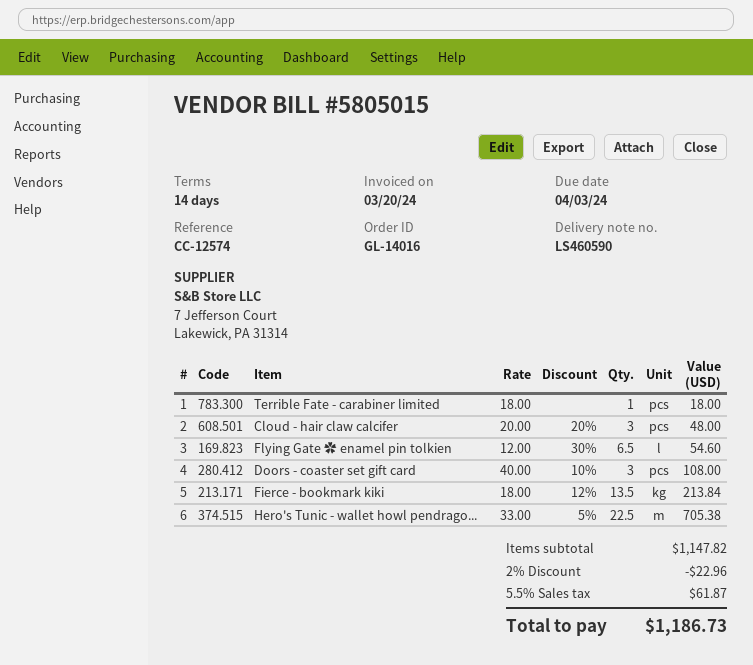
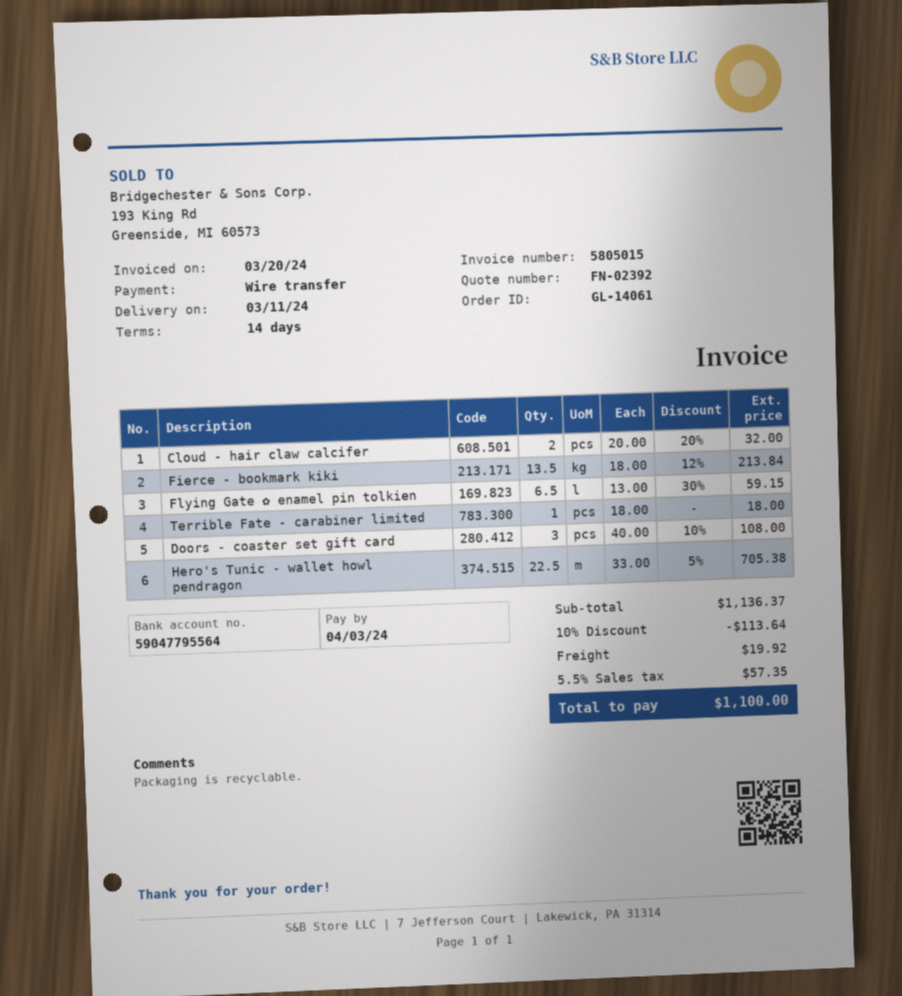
order number: GL-14016 -> GL-14061
Cloud - hair claw calcifer: 3 x 20.00 - 20% = 48.00 -> 2 x 20.00 - 20% = 32.00
Flying Gate ✿ enamel pin tolkien: 6.5 x 12.00 - 30% = 54.60 -> 6.5 x 13.00 - 30% = 59.15
subtotal: 1147.82 -> 1136.37
discount: 2% = 22.96 -> 10% = 113.64
shipping: none -> 19.92
tax: 5.5% = 61.87 -> 5.5% = 57.35
total: 1186.73 -> 1100.00

